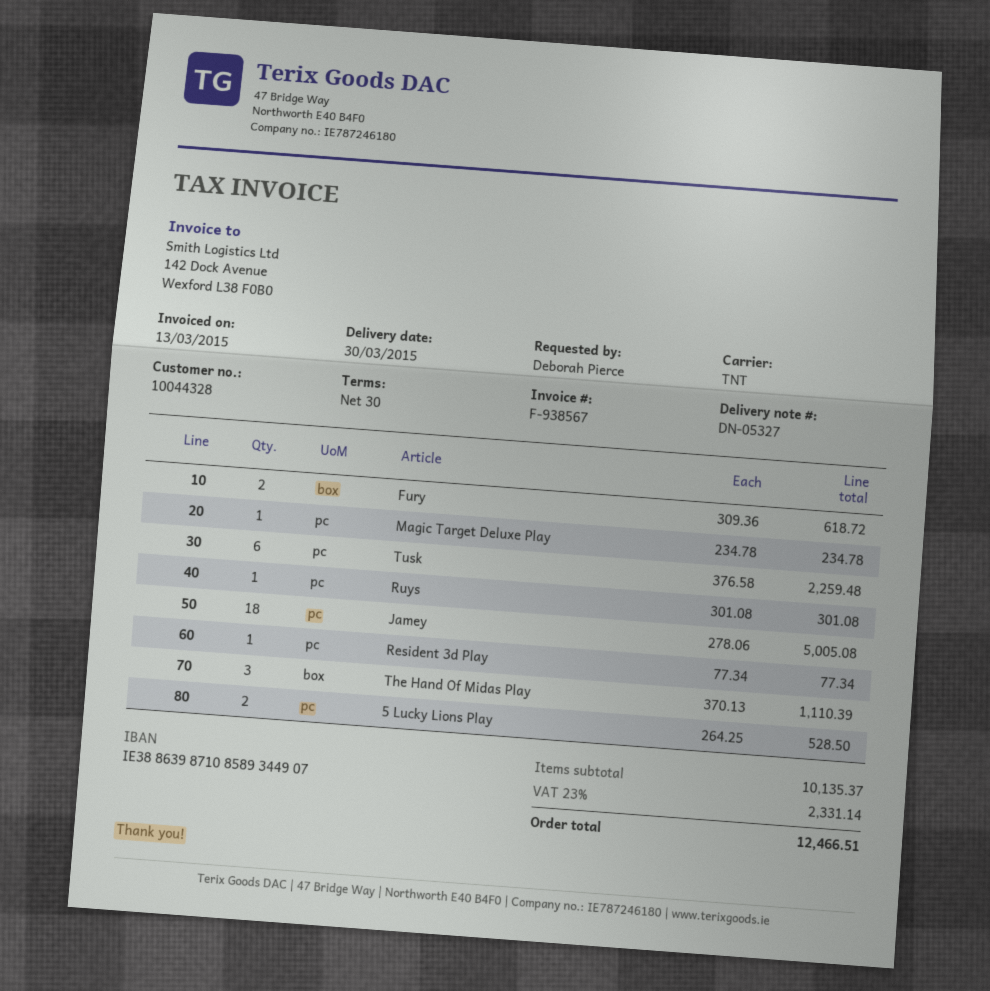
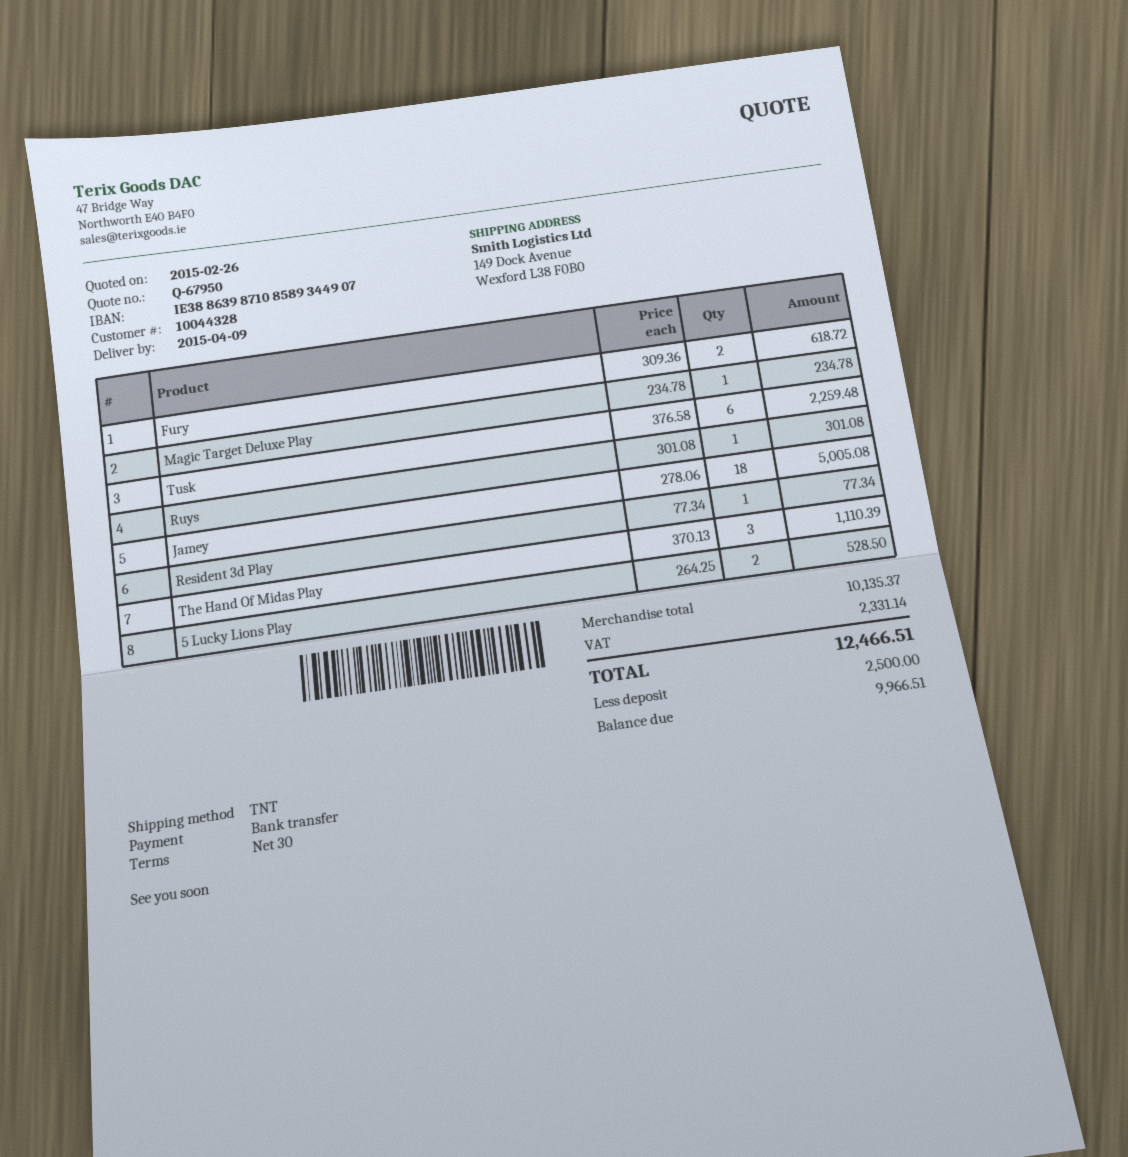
delivery date: 2015-03-30 -> 2015-04-09

